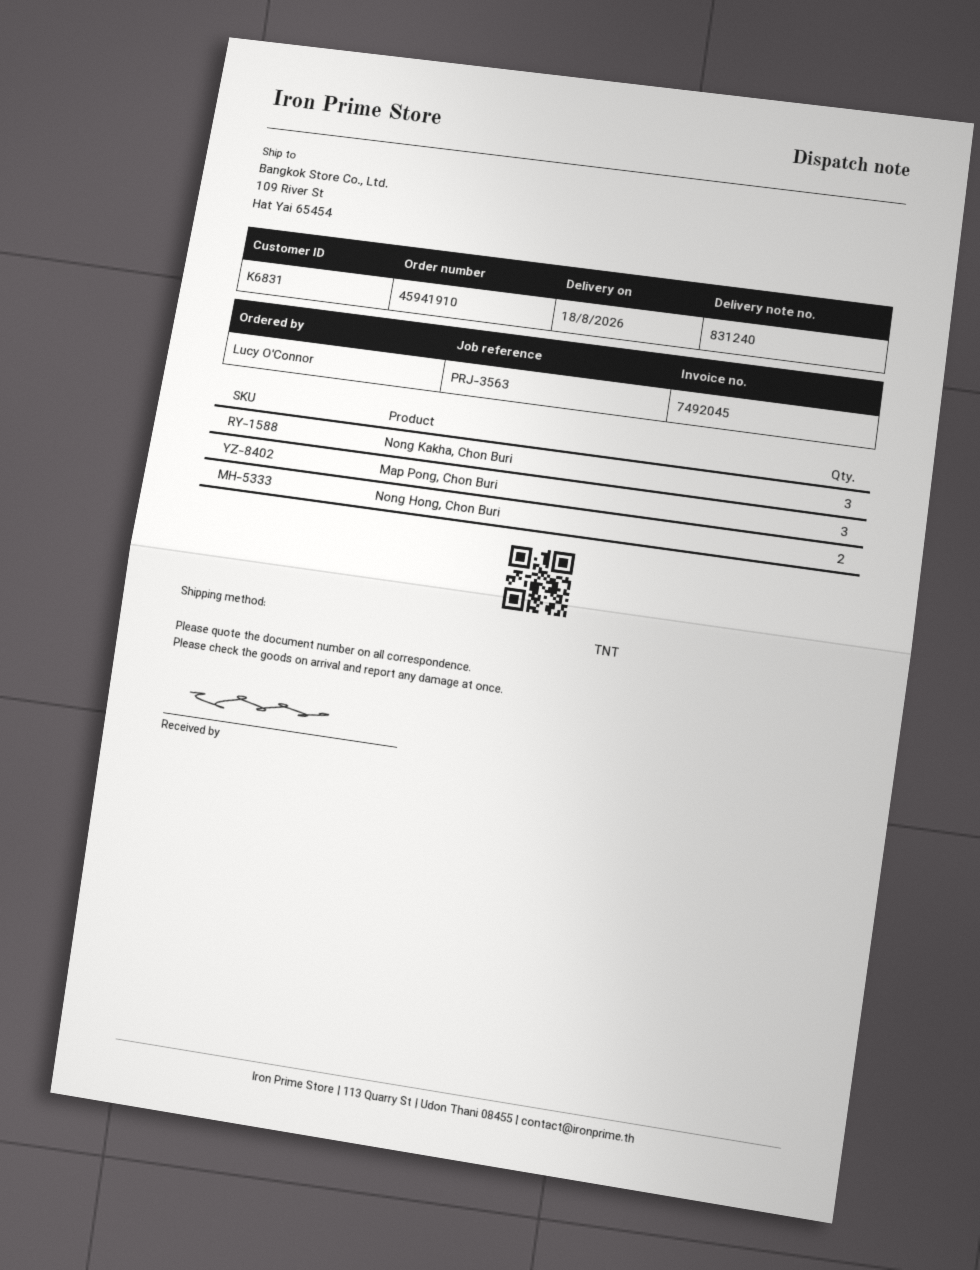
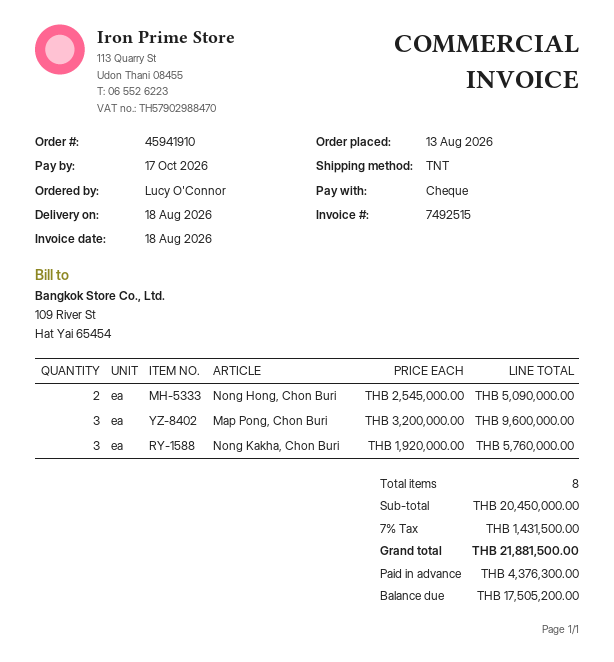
invoice number: 7492045 -> 7492515

